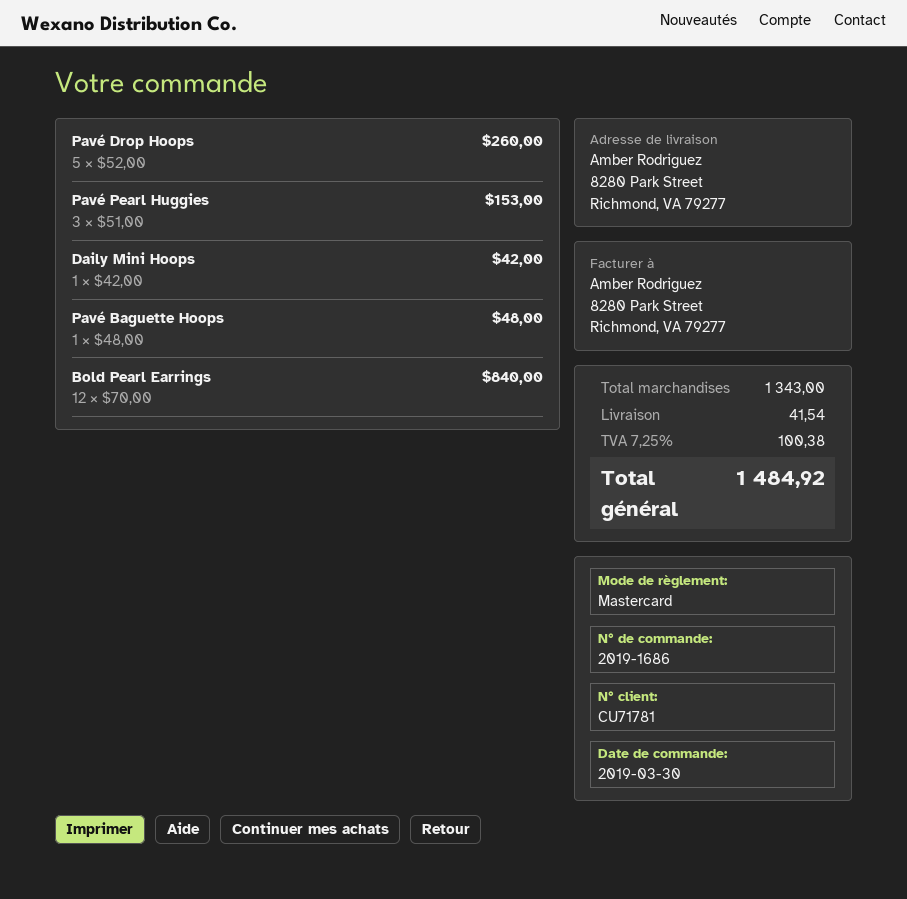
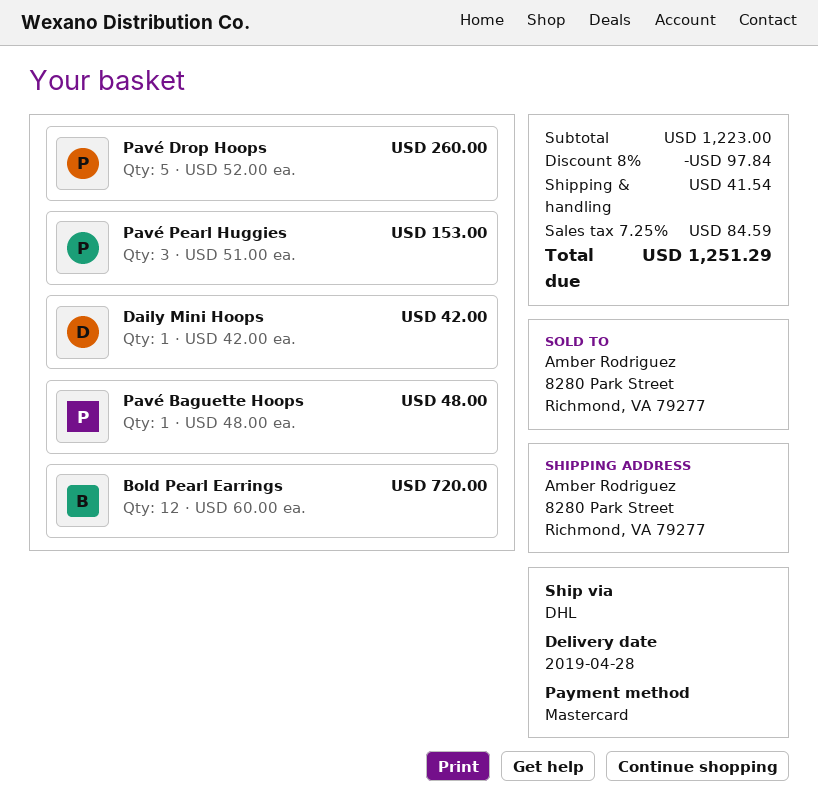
Bold Pearl Earrings: 12 x 70.00 = 840.00 -> 12 x 60.00 = 720.00
subtotal: 1343.00 -> 1223.00
discount: none -> 8% = 97.84
tax: 7.25% = 100.38 -> 7.25% = 84.59
total: 1484.92 -> 1251.29

